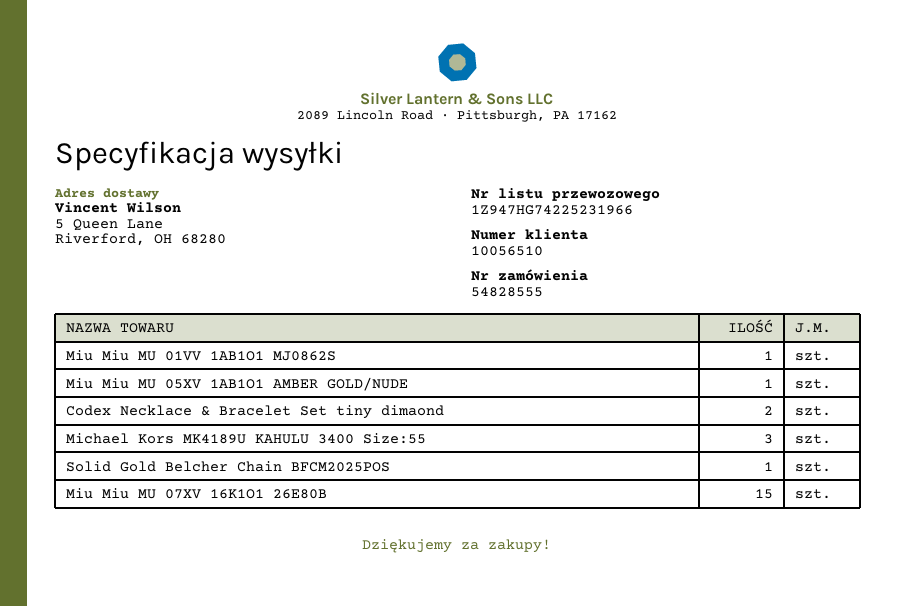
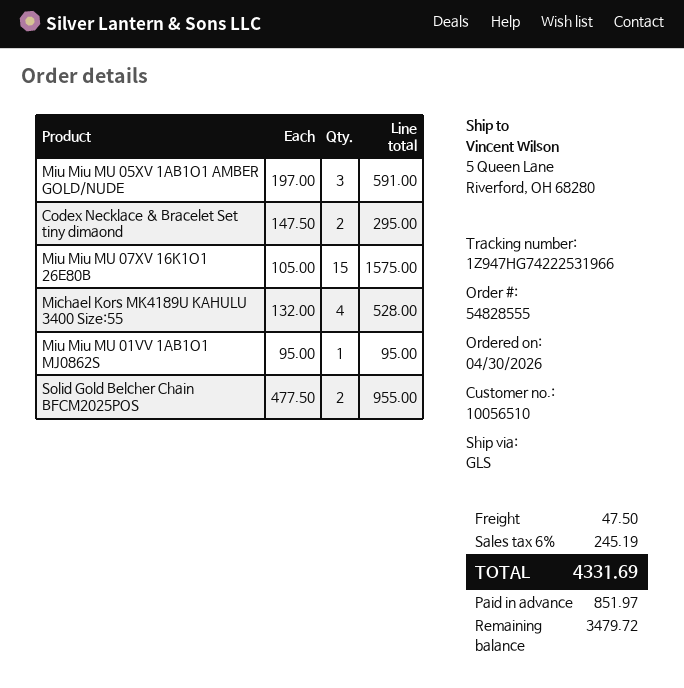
tracking number: 1Z947HG74225231966 -> 1Z947HG74222531966
Miu Miu MU 05XV 1AB1O1 AMBER GOLD/NUDE: 1 -> 3
Michael Kors MK4189U KAHULU 3400 Size:55: 3 -> 4
Solid Gold Belcher Chain BFCM2025POS: 1 -> 2

